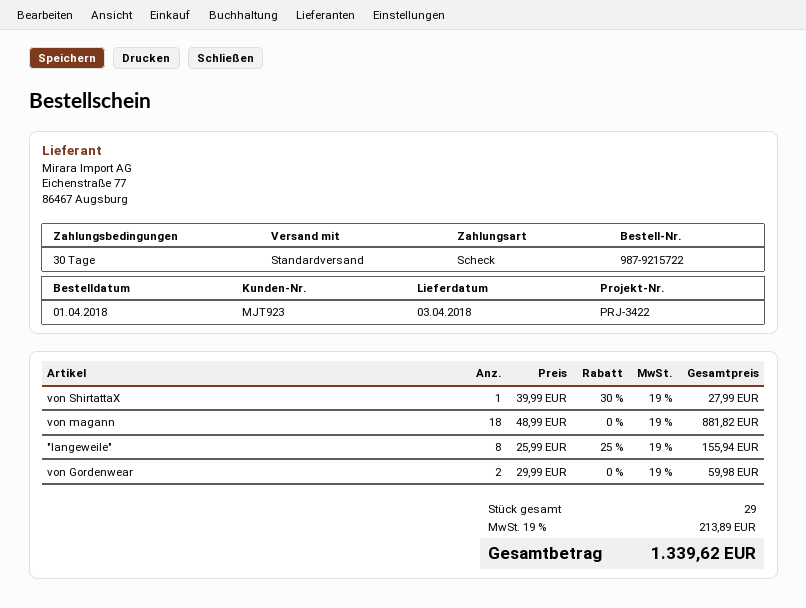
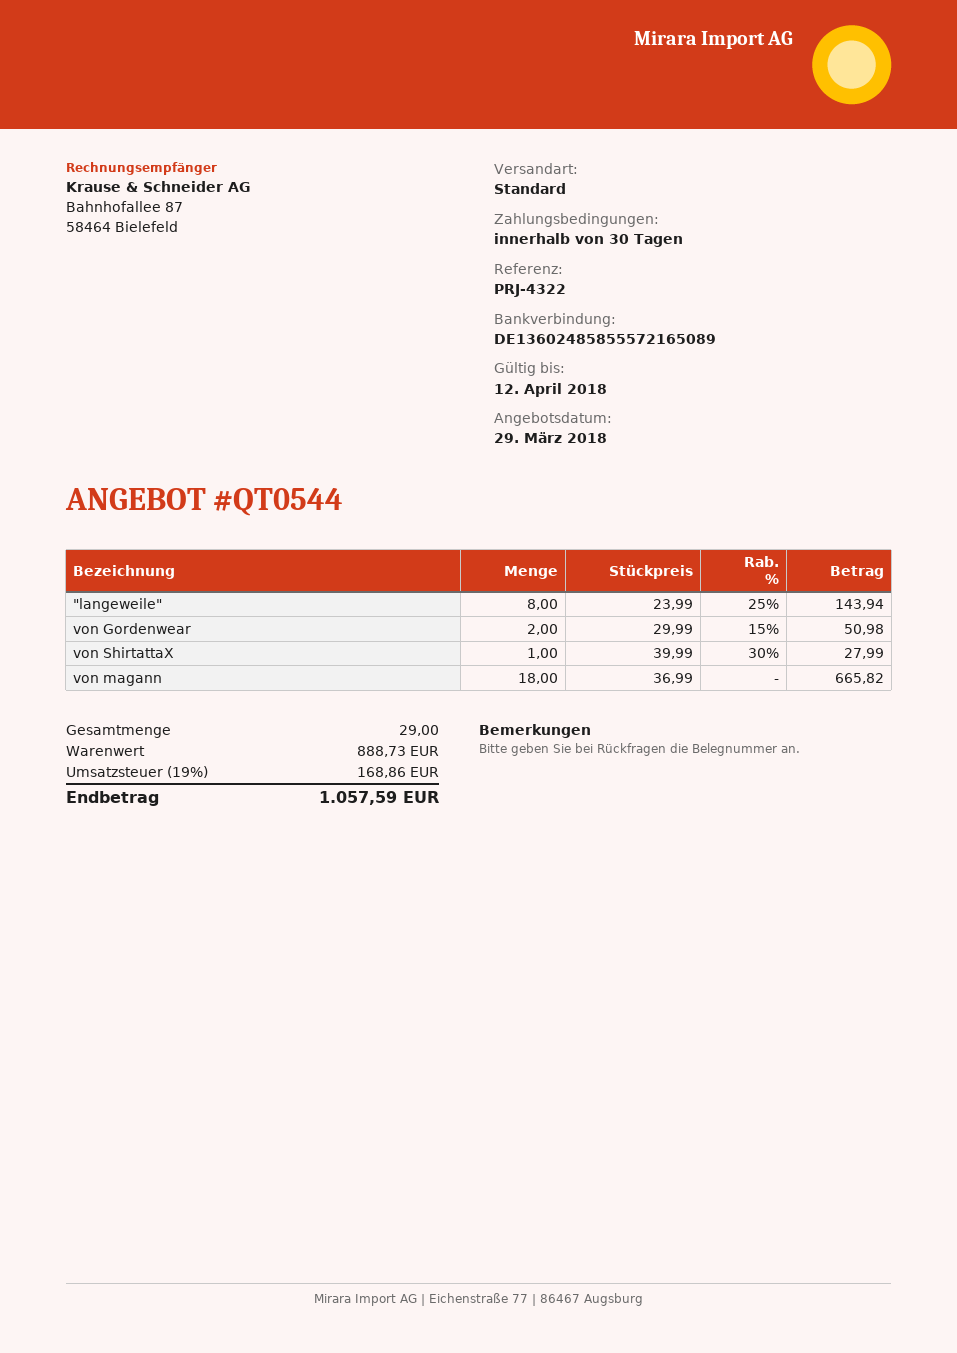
reference: PRJ-3422 -> PRJ-4322
von magann: 18 x 48.99 = 881.82 -> 18 x 36.99 = 665.82
"langeweile": 8 x 25.99 - 25% = 155.94 -> 8 x 23.99 - 25% = 143.94
von Gordenwear: 2 x 29.99 = 59.98 -> 2 x 29.99 - 15% = 50.98
tax: 19% = 213.89 -> 19% = 168.86
total: 1339.62 -> 1057.59

